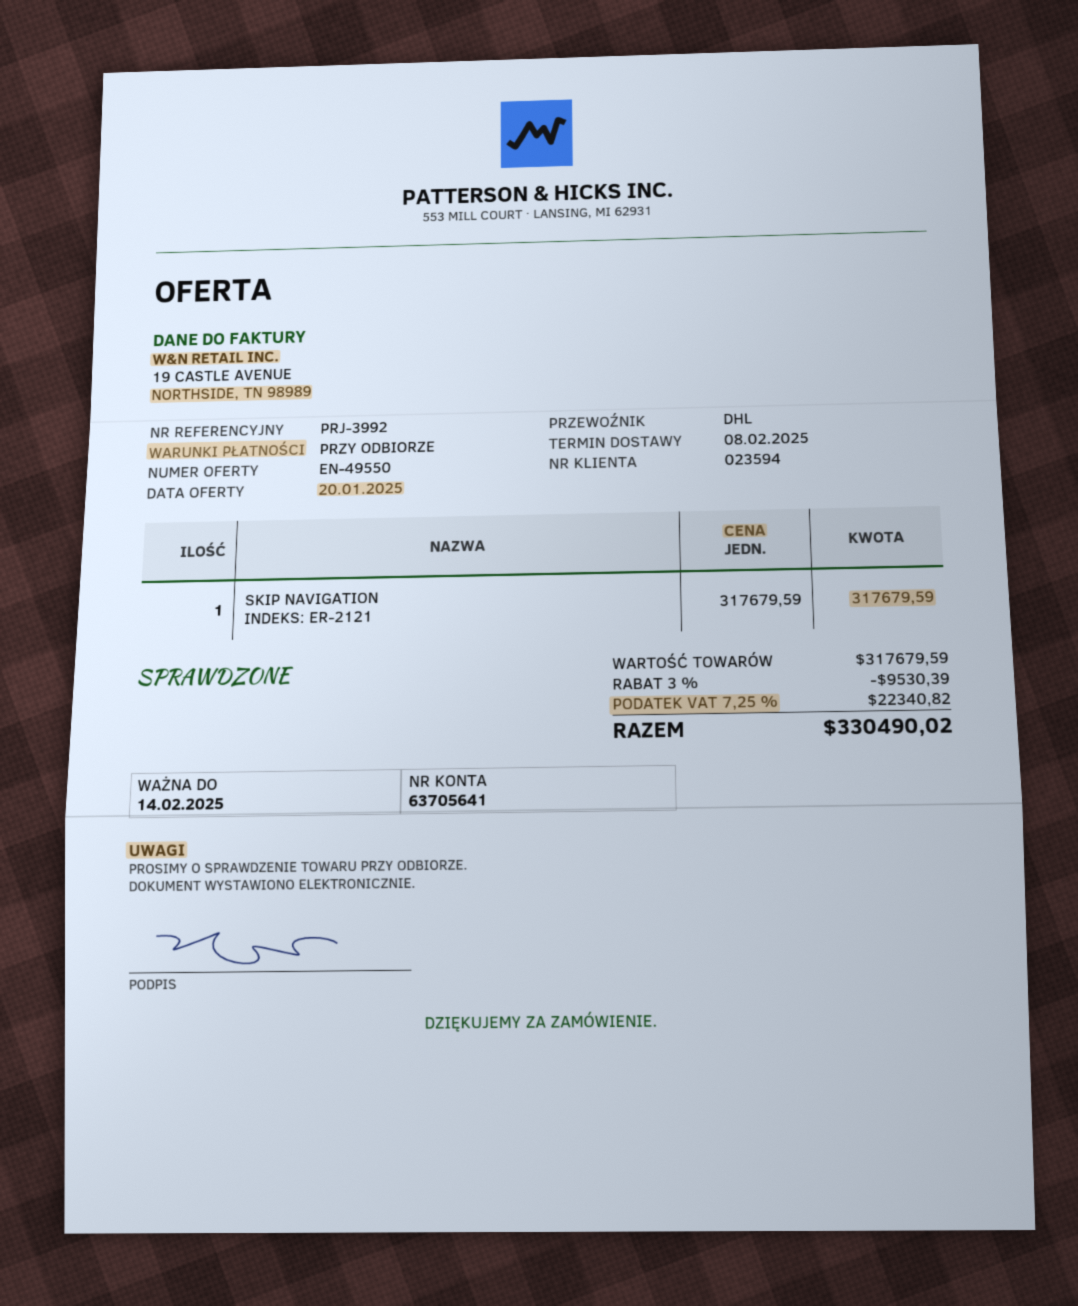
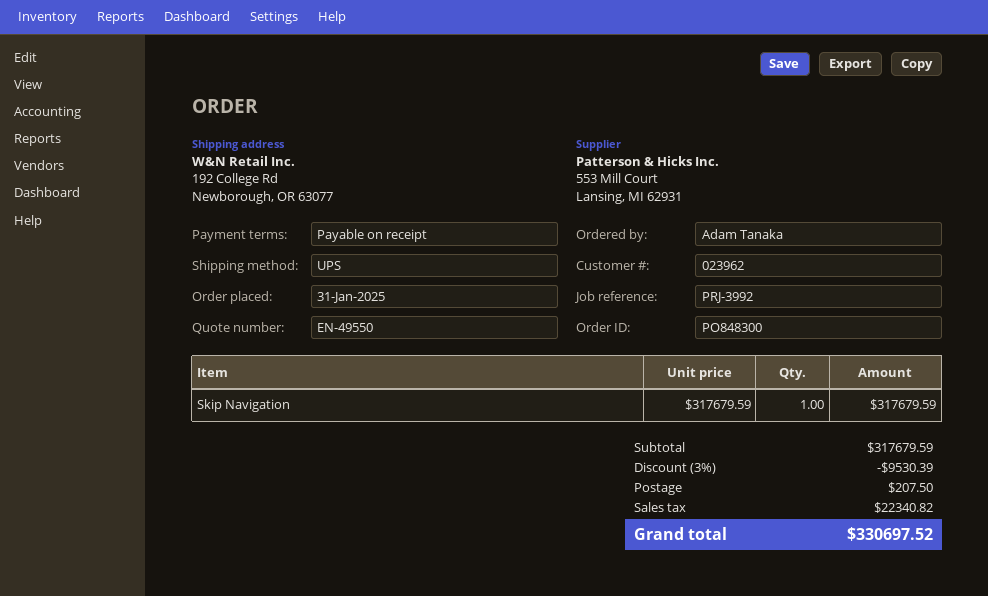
customer number: 023594 -> 023962
shipping method: DHL -> UPS
shipping: none -> 207.50
total: 330490.02 -> 330697.52

